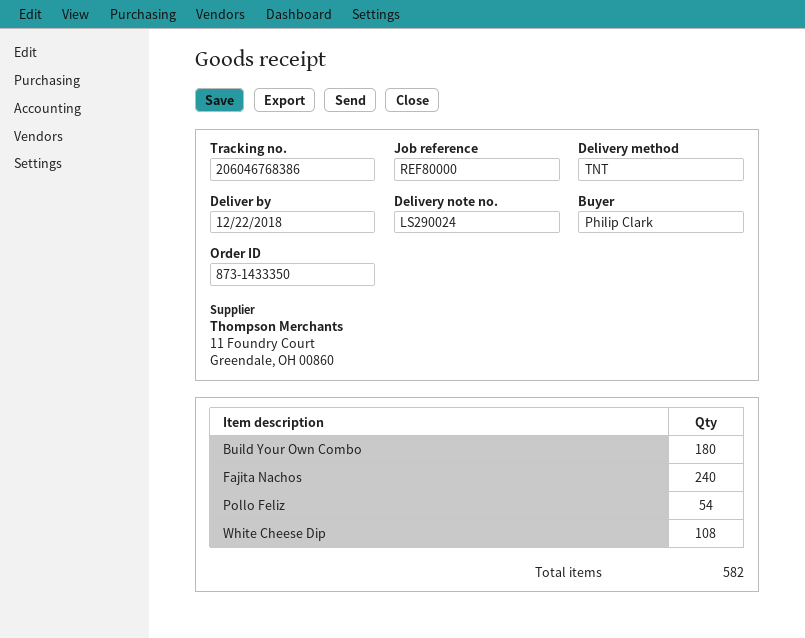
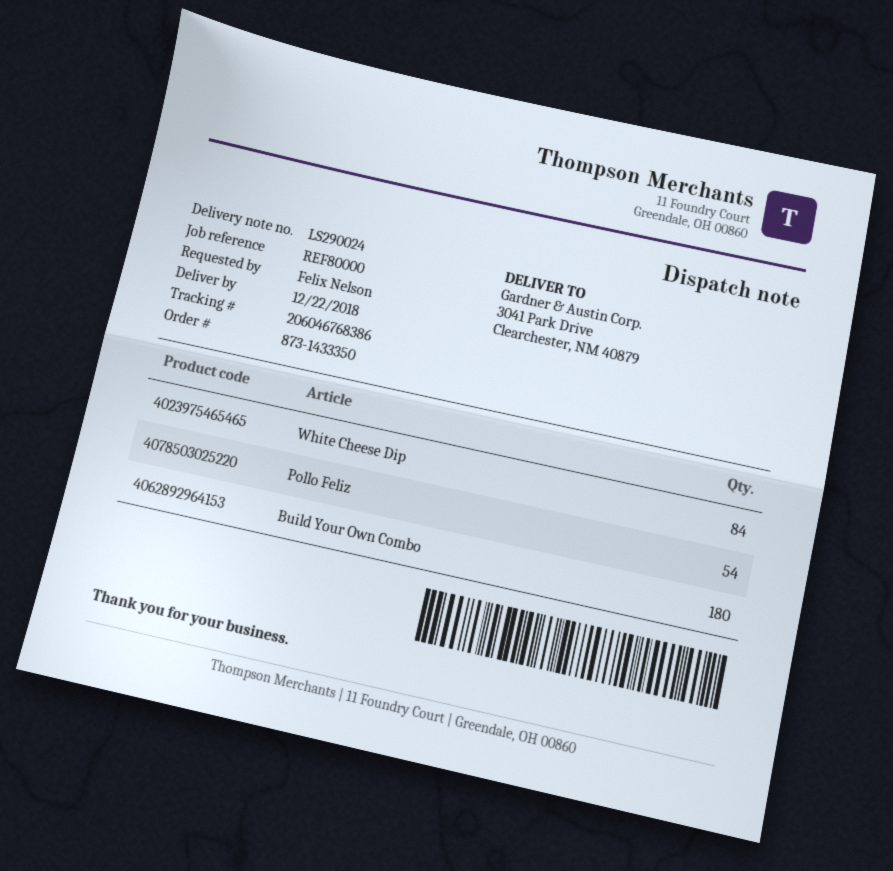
ordered by: Philip Clark -> Felix Nelson
Fajita Nachos: 240 -> none
White Cheese Dip: 108 -> 84

